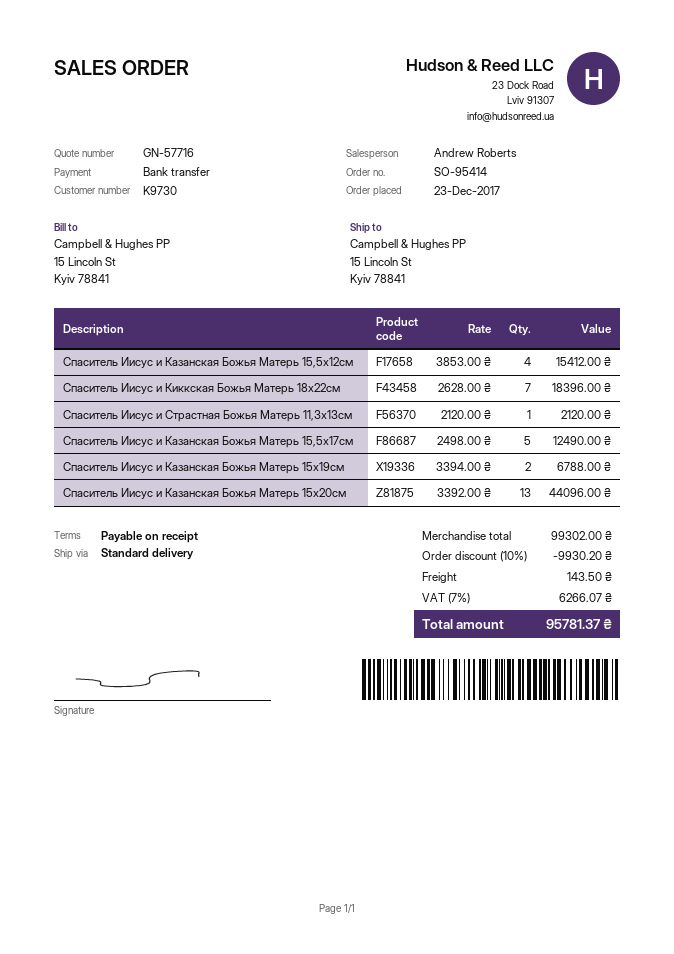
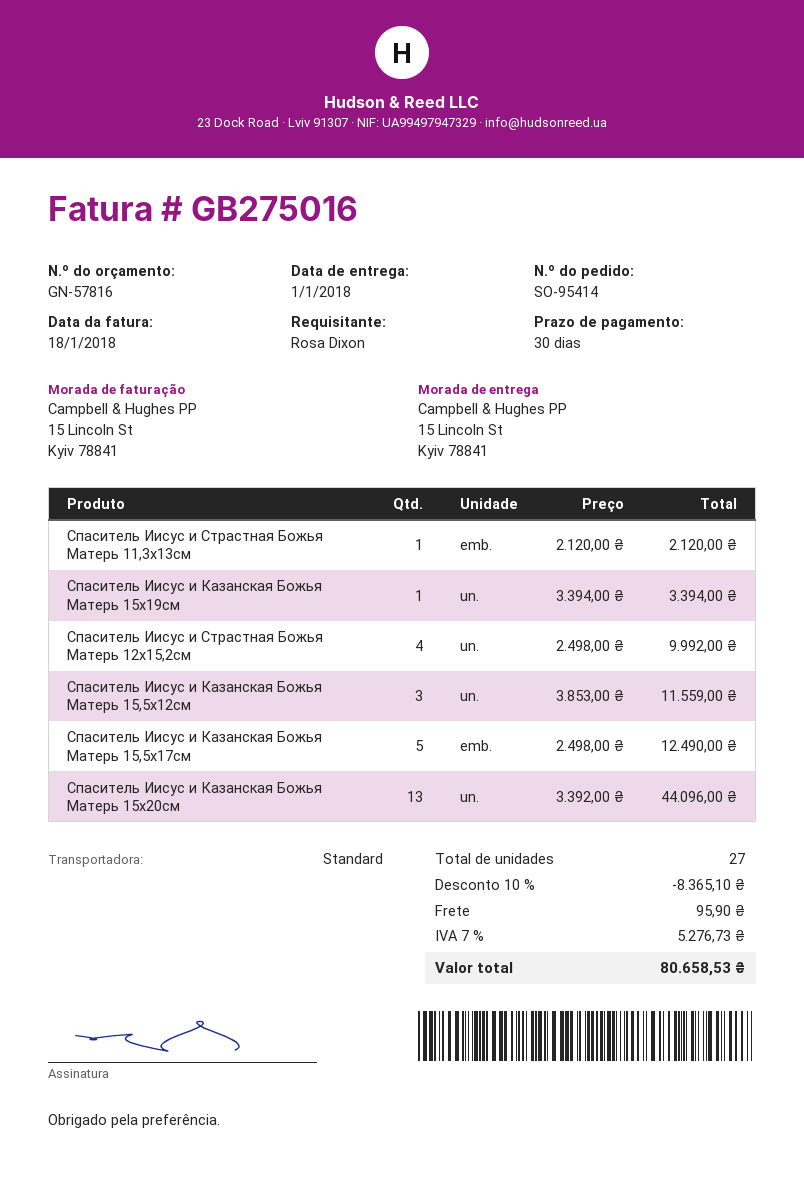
quote number: GN-57716 -> GN-57816
payment terms: on receipt -> 30 days
Спаситель Иисус и Казанская Божья Матерь 15,5x12см: 4 x 3853.00 = 15412.00 -> 3 x 3853.00 = 11559.00
Спаситель Иисус и Киккская Божья Матерь 18x22см: 7 x 2628.00 = 18396.00 -> none
Спаситель Иисус и Казанская Божья Матерь 15х19см: 2 x 3394.00 = 6788.00 -> 1 x 3394.00 = 3394.00
Спаситель Иисус и Страстная Божья Матерь 12х15,2см: none -> 4 x 2498.00 = 9992.00
discount: 10% = 9930.20 -> 10% = 8365.10
shipping: 143.50 -> 95.90
tax: 7% = 6266.07 -> 7% = 5276.73
total: 95781.37 -> 80658.53

